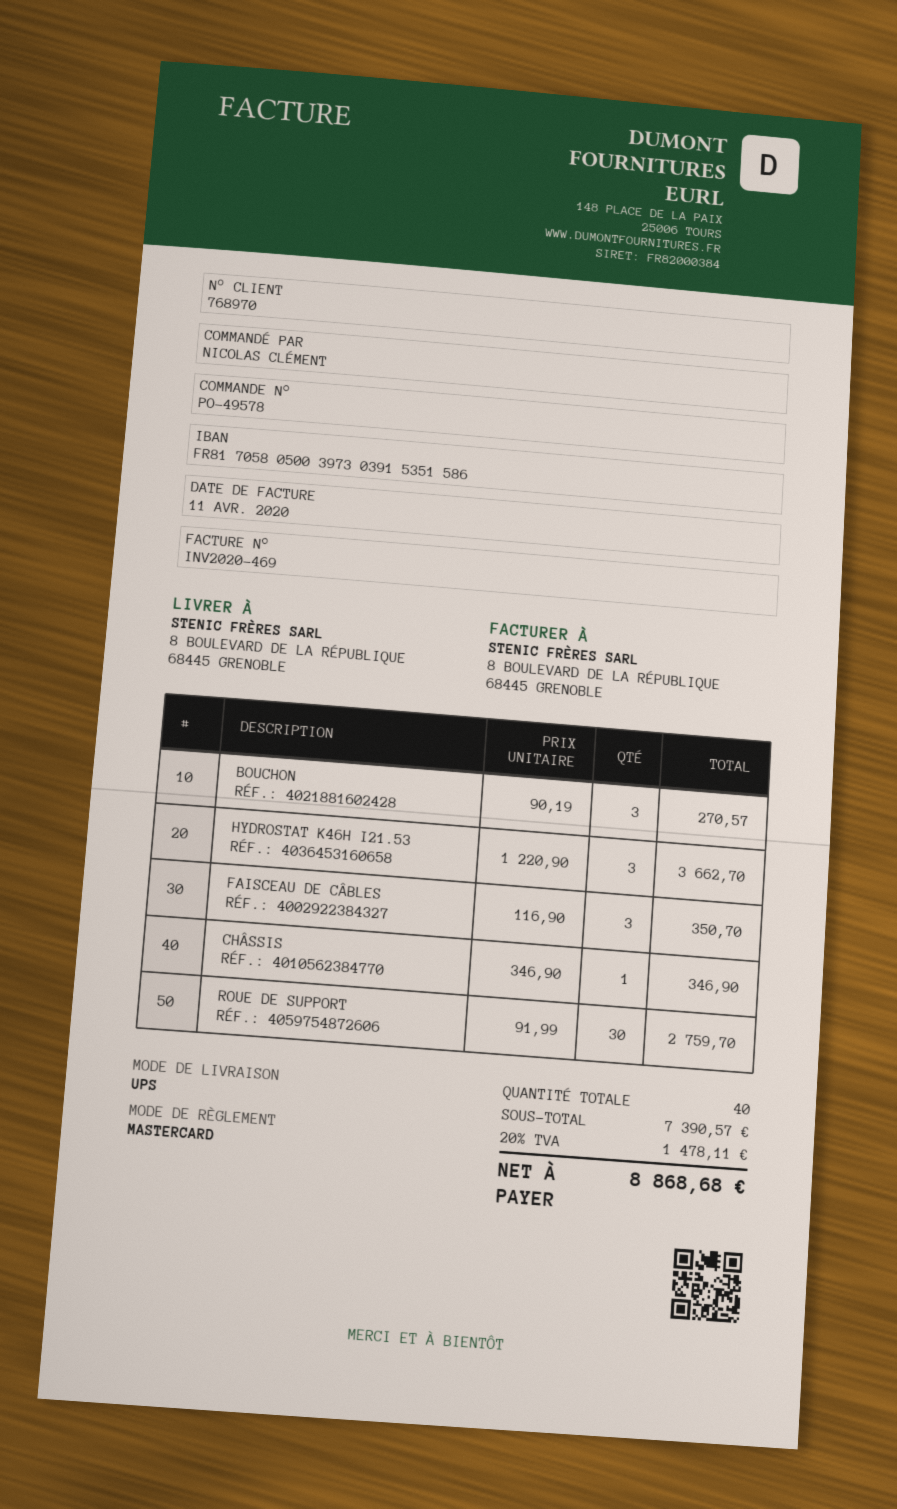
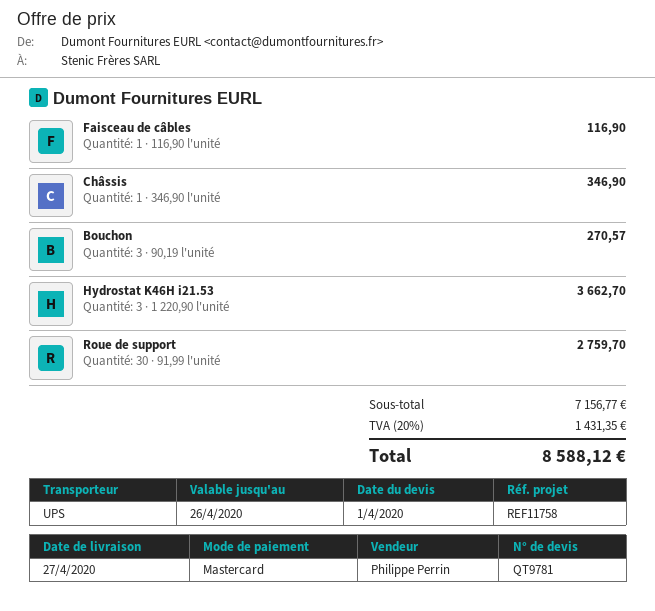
FAISCEAU DE CÂBLES: 3 x 116.90 = 350.70 -> 1 x 116.90 = 116.90
subtotal: 7390.57 -> 7156.77
tax: 20% = 1478.11 -> 20% = 1431.35
total: 8868.68 -> 8588.12

